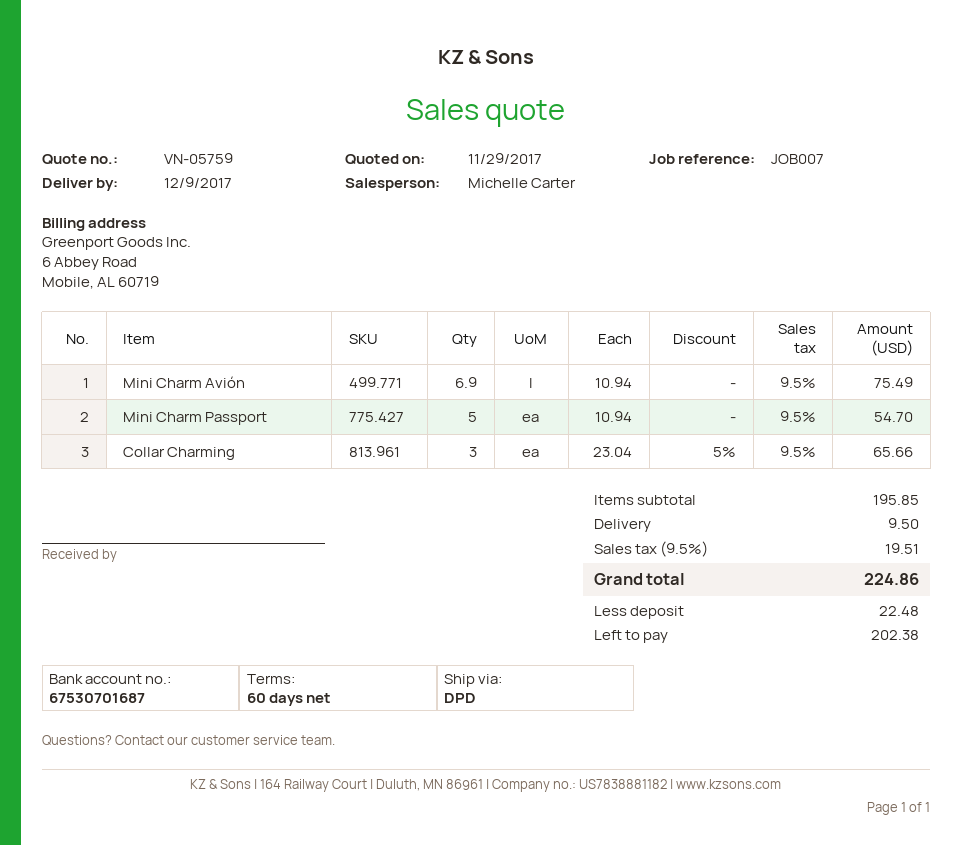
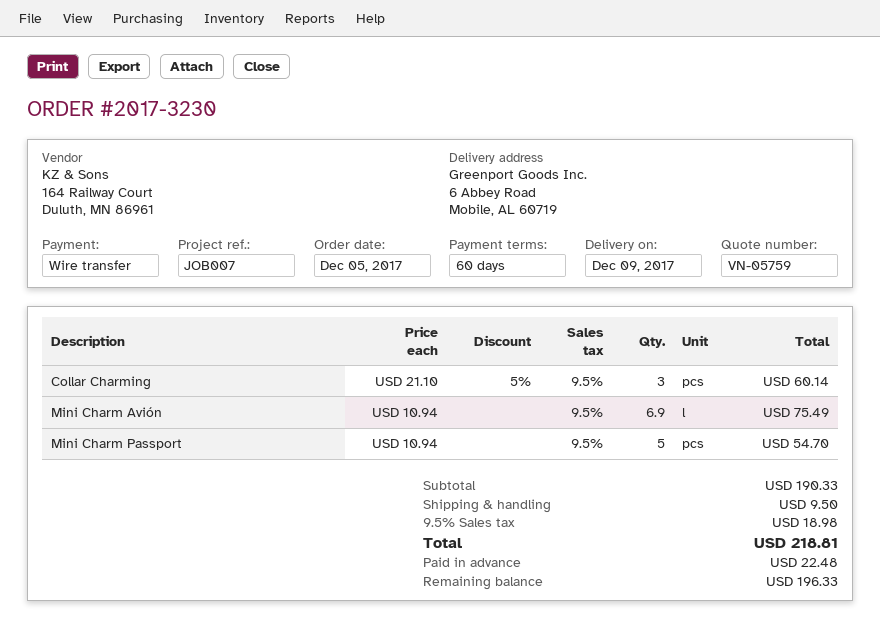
Collar Charming: 3 x 23.04 - 5% = 65.66 -> 3 x 21.10 - 5% = 60.14
subtotal: 195.85 -> 190.33
tax: 9.5% = 19.51 -> 9.5% = 18.98
total: 224.86 -> 218.81
balance: 202.38 -> 196.33

